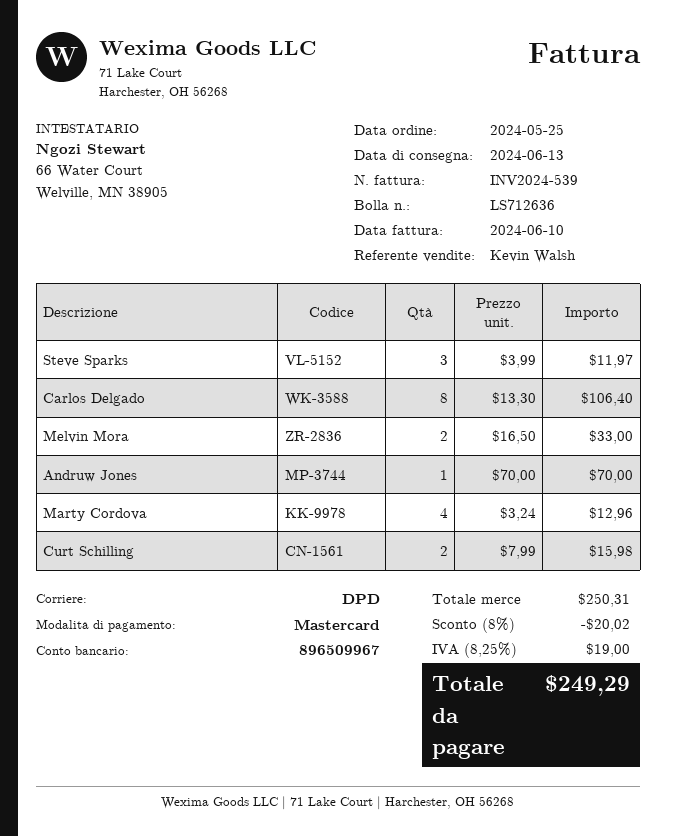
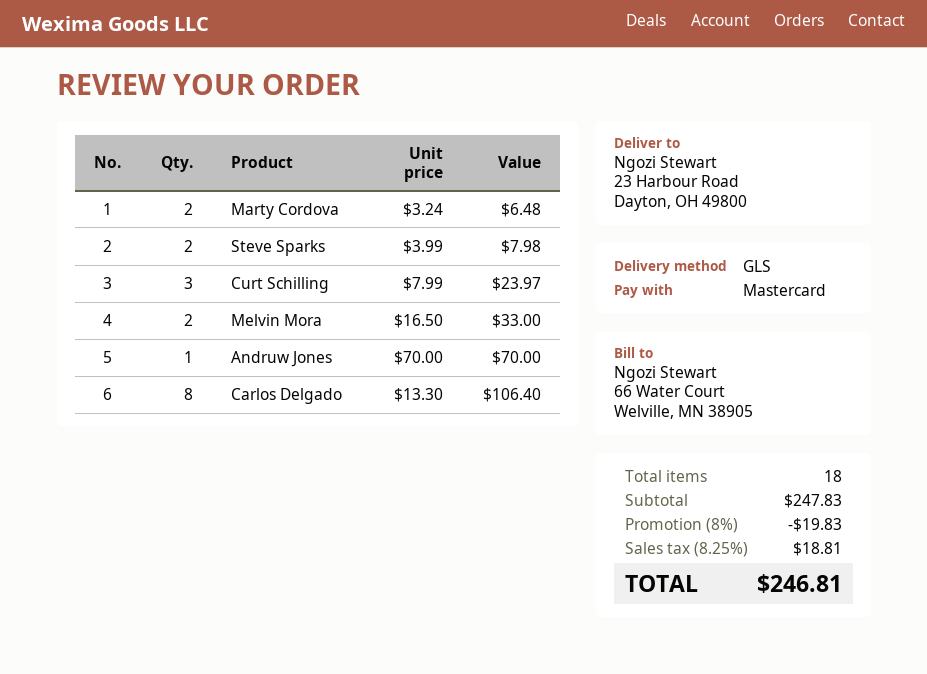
shipping method: DPD -> GLS
Steve Sparks: 3 x 3.99 = 11.97 -> 2 x 3.99 = 7.98
Marty Cordova: 4 x 3.24 = 12.96 -> 2 x 3.24 = 6.48
Curt Schilling: 2 x 7.99 = 15.98 -> 3 x 7.99 = 23.97
subtotal: 250.31 -> 247.83
discount: 8% = 20.02 -> 8% = 19.83
tax: 8.25% = 19.00 -> 8.25% = 18.81
total: 249.29 -> 246.81

